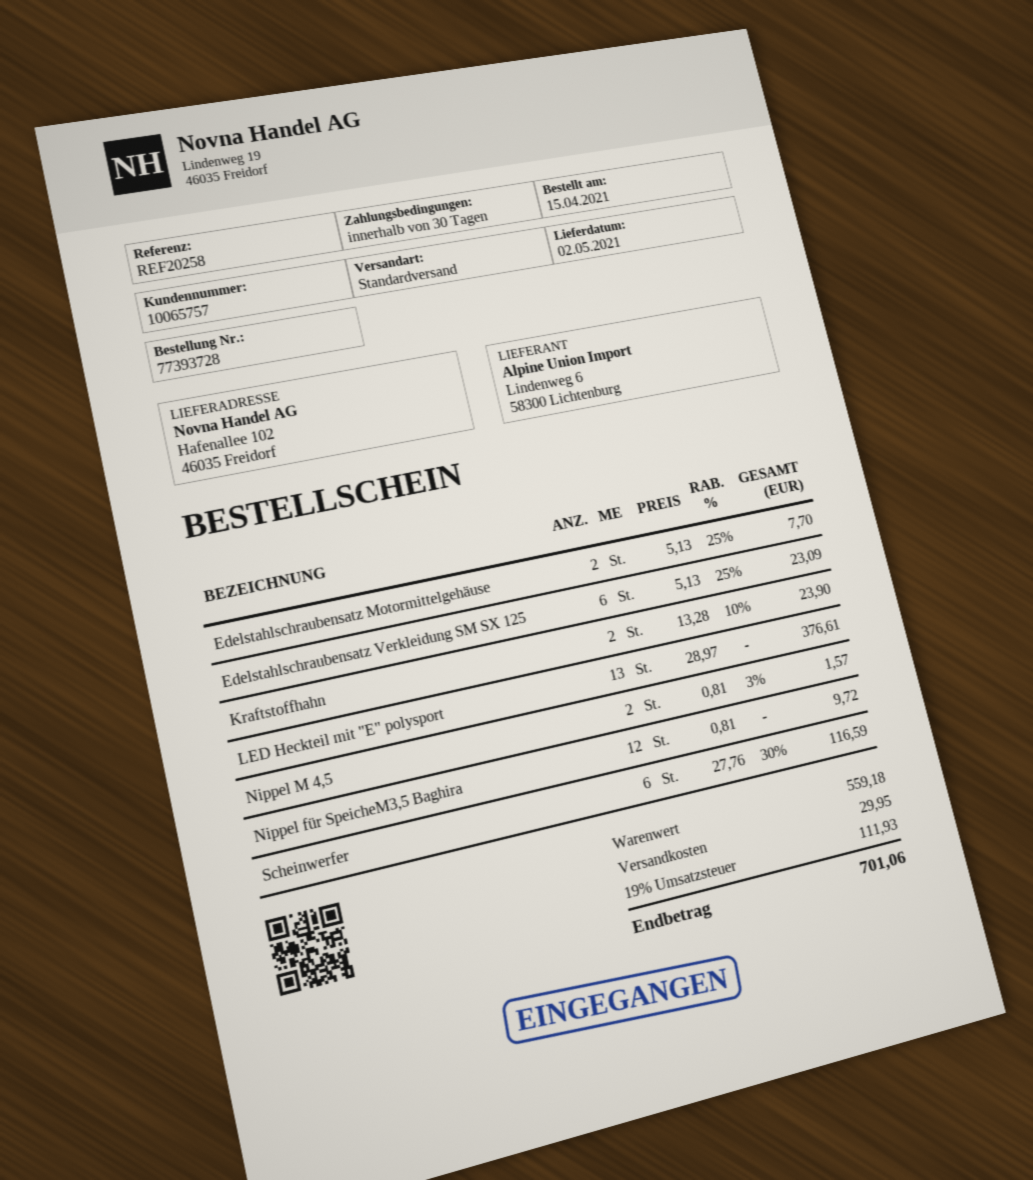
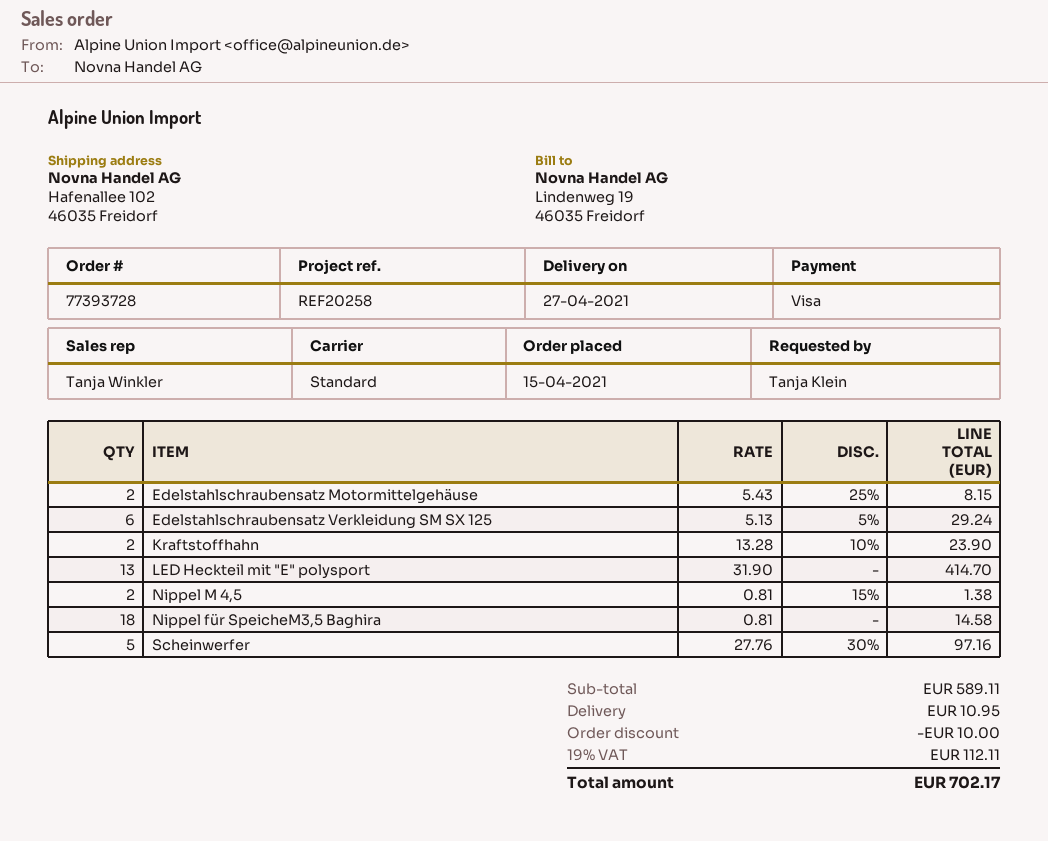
delivery date: 2021-05-02 -> 2021-04-27
Edelstahlschraubensatz Motormittelgehäuse: 2 x 5.13 - 25% = 7.70 -> 2 x 5.43 - 25% = 8.15
Edelstahlschraubensatz Verkleidung SM SX 125: 6 x 5.13 - 25% = 23.09 -> 6 x 5.13 - 5% = 29.24
LED Heckteil mit "E" polysport: 13 x 28.97 = 376.61 -> 13 x 31.90 = 414.70
Nippel M 4,5: 2 x 0.81 - 3% = 1.57 -> 2 x 0.81 - 15% = 1.38
Nippel für SpeicheM3,5 Baghira: 12 x 0.81 = 9.72 -> 18 x 0.81 = 14.58
Scheinwerfer: 6 x 27.76 - 30% = 116.59 -> 5 x 27.76 - 30% = 97.16
subtotal: 559.18 -> 589.11
discount: none -> 10.00
shipping: 29.95 -> 10.95
tax: 19% = 111.93 -> 19% = 112.11
total: 701.06 -> 702.17

